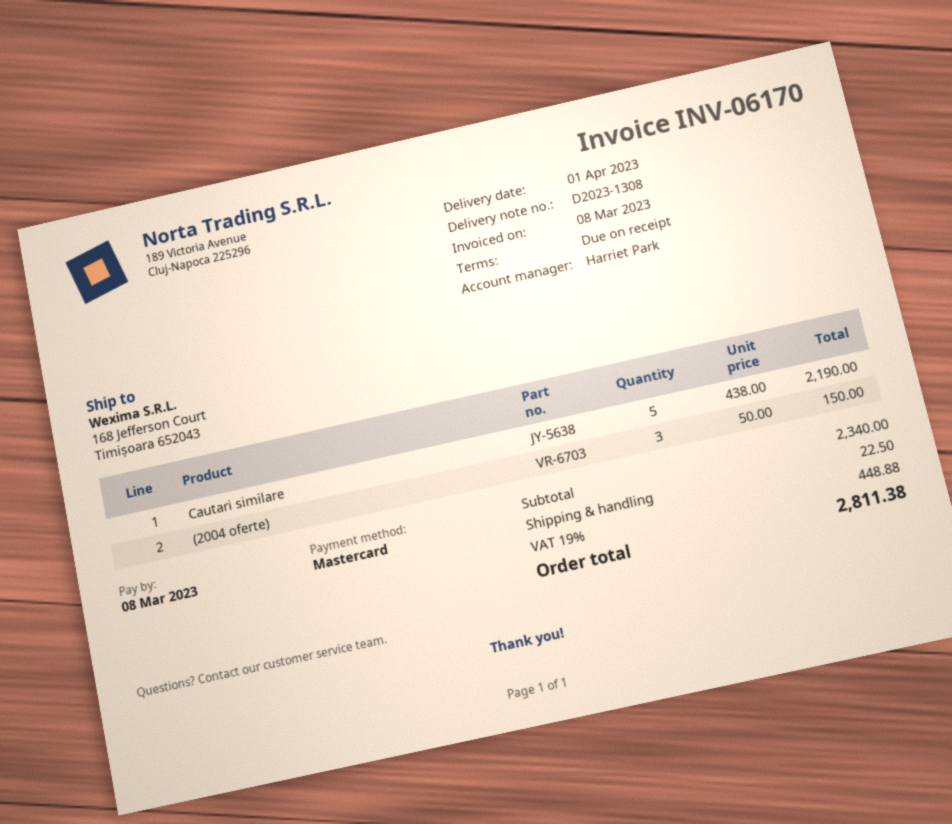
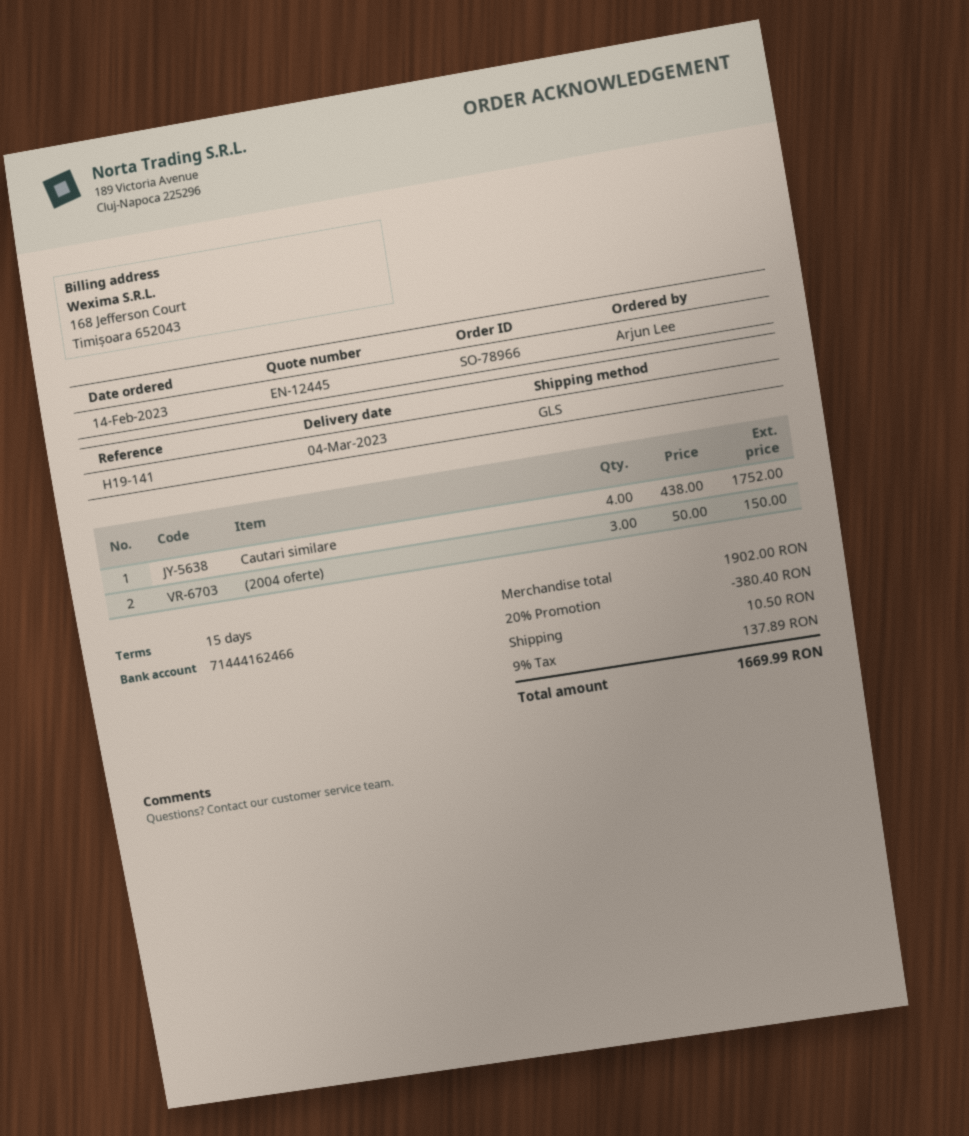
delivery date: 2023-04-01 -> 2023-03-04
payment terms: on receipt -> 15 days
Cautari similare: 5 x 438.00 = 2190.00 -> 4 x 438.00 = 1752.00
subtotal: 2340.00 -> 1902.00
discount: none -> 20% = 380.40
shipping: 22.50 -> 10.50
tax: 19% = 448.88 -> 9% = 137.89
total: 2811.38 -> 1669.99

